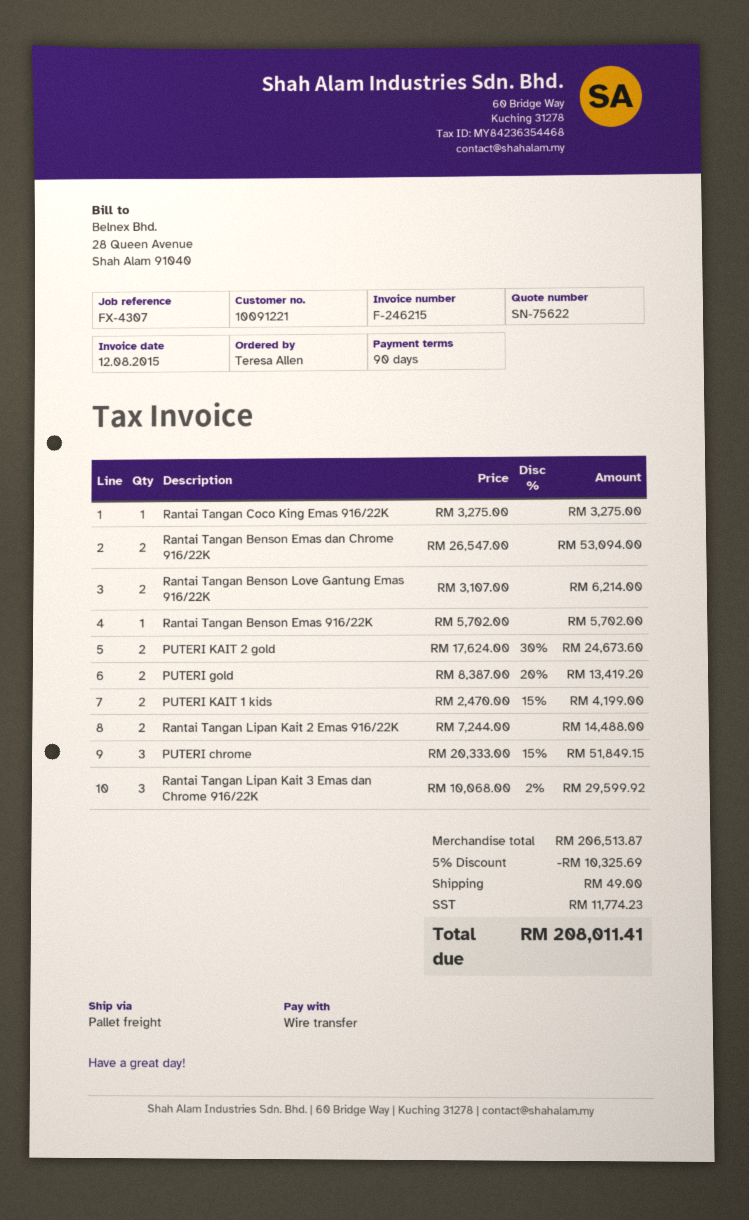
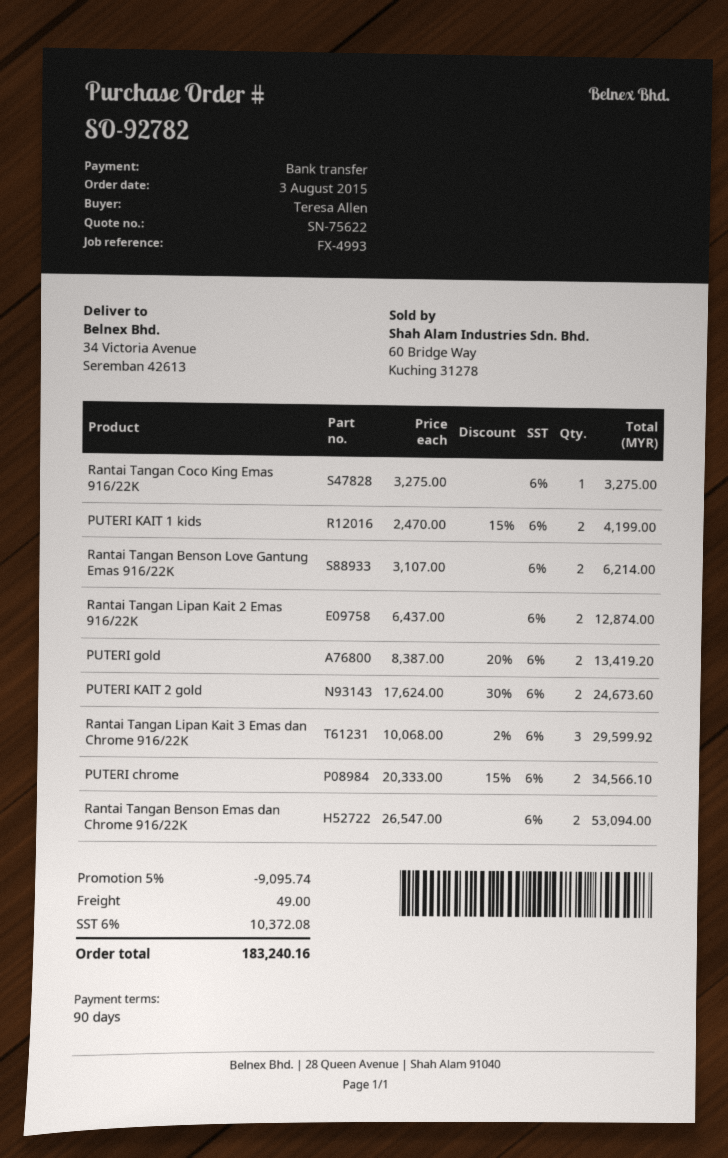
reference: FX-4307 -> FX-4993
Rantai Tangan Benson Emas 916/22K: 1 x 5702.00 = 5702.00 -> none
Rantai Tangan Lipan Kait 2 Emas 916/22K: 2 x 7244.00 = 14488.00 -> 2 x 6437.00 = 12874.00
PUTERI chrome: 3 x 20333.00 - 15% = 51849.15 -> 2 x 20333.00 - 15% = 34566.10
discount: 5% = 10325.69 -> 5% = 9095.74
tax: 11774.23 -> 10372.08
total: 208011.41 -> 183240.16

